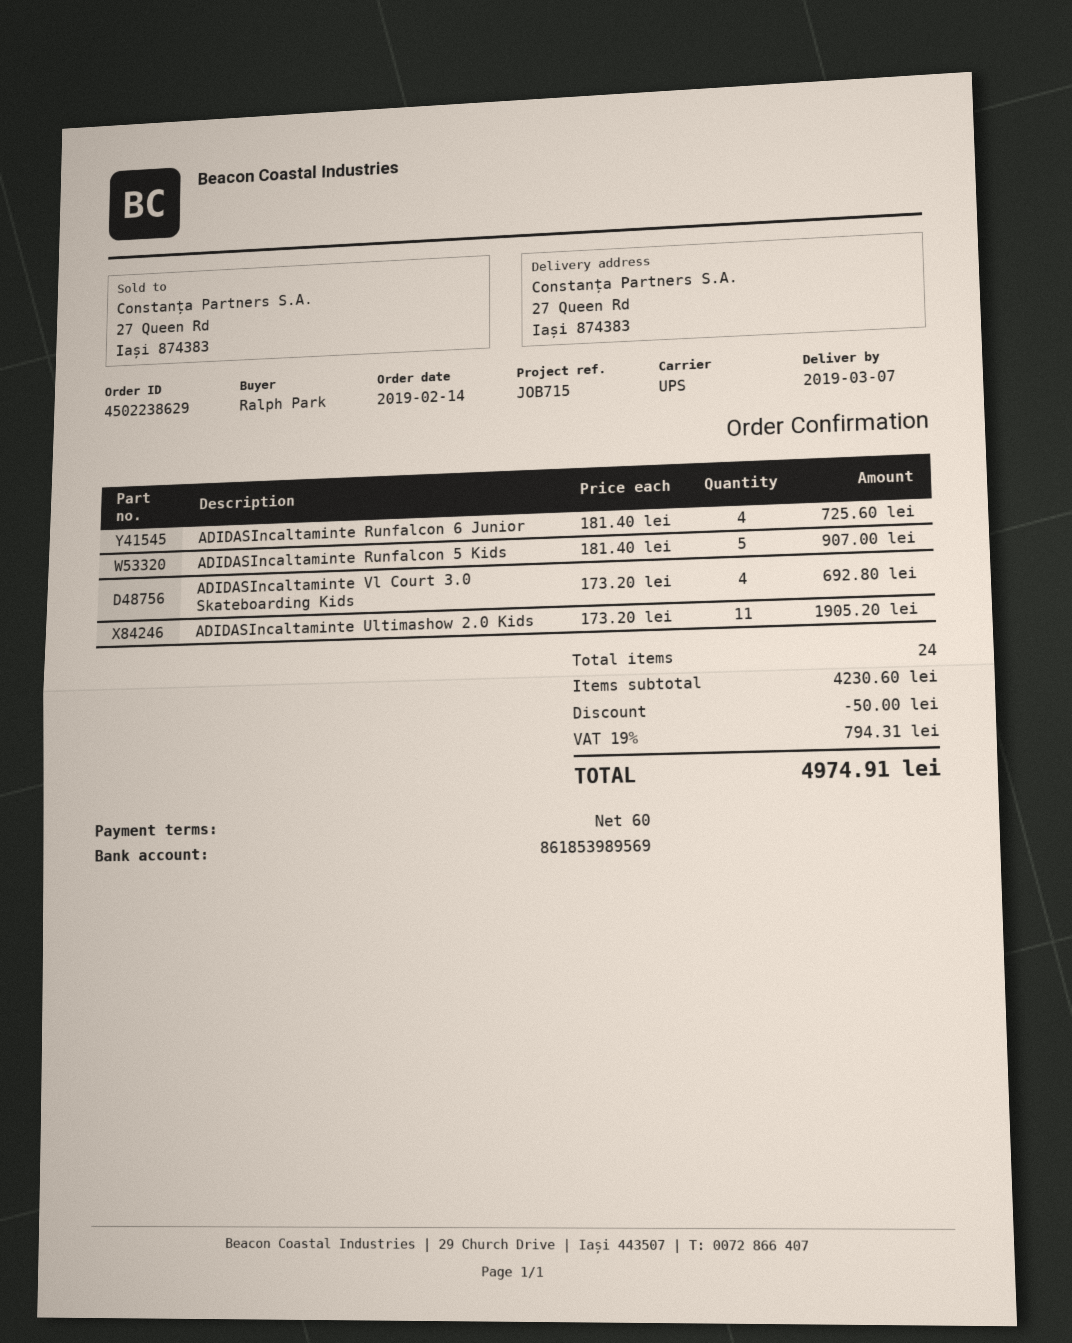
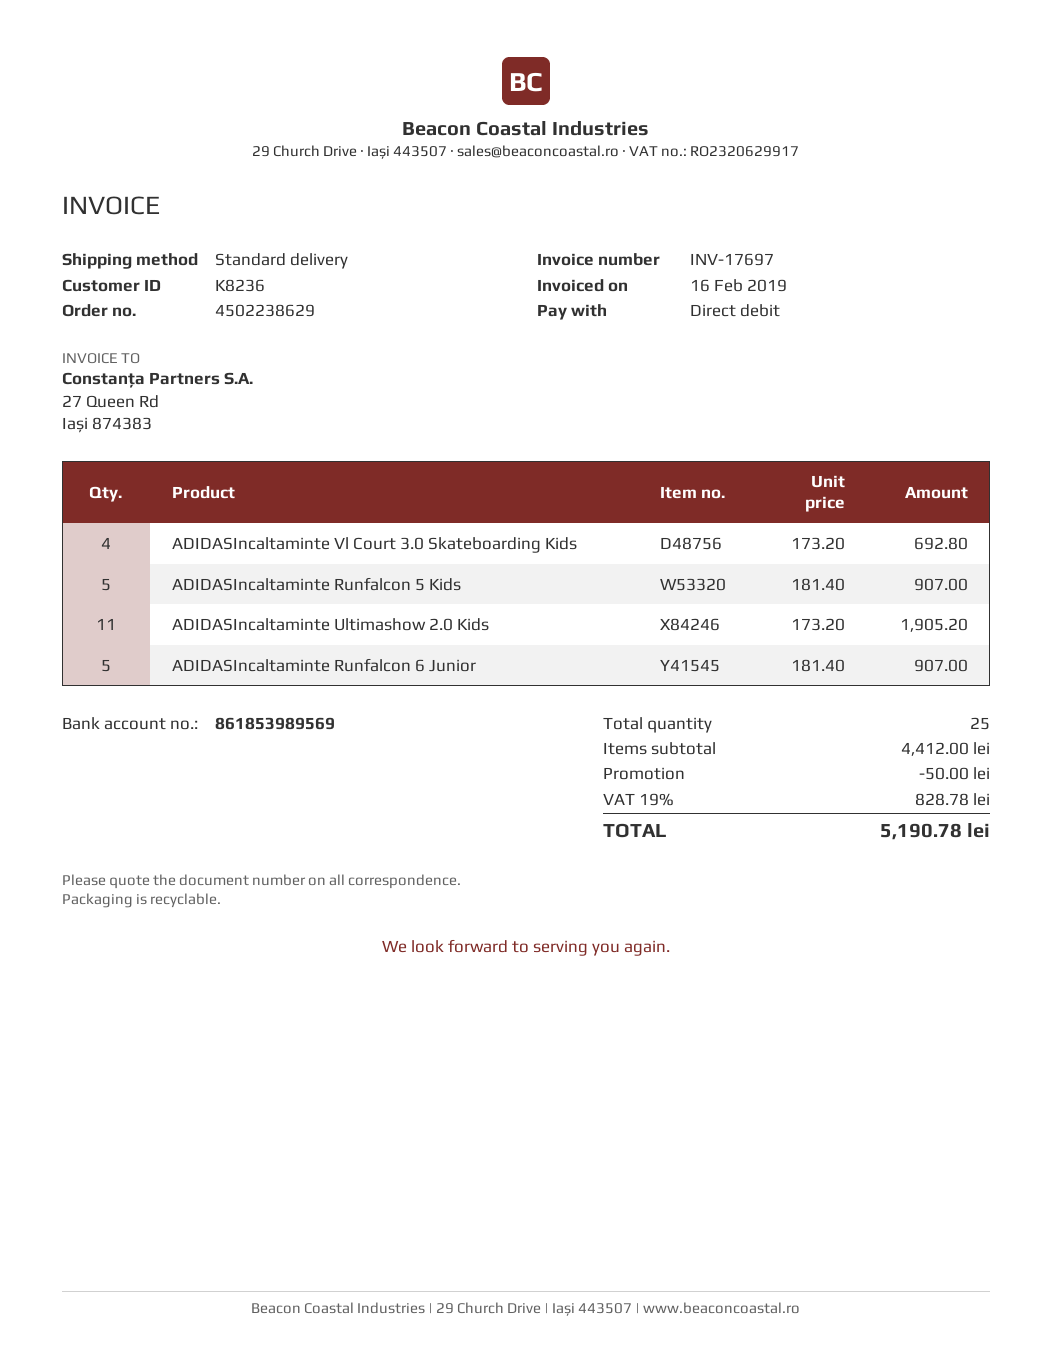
shipping method: UPS -> standard
ADIDASIncaltaminte Runfalcon 6 Junior: 4 x 181.40 = 725.60 -> 5 x 181.40 = 907.00
total quantity: 24 -> 25
subtotal: 4230.60 -> 4412.00
tax: 19% = 794.31 -> 19% = 828.78
total: 4974.91 -> 5190.78

